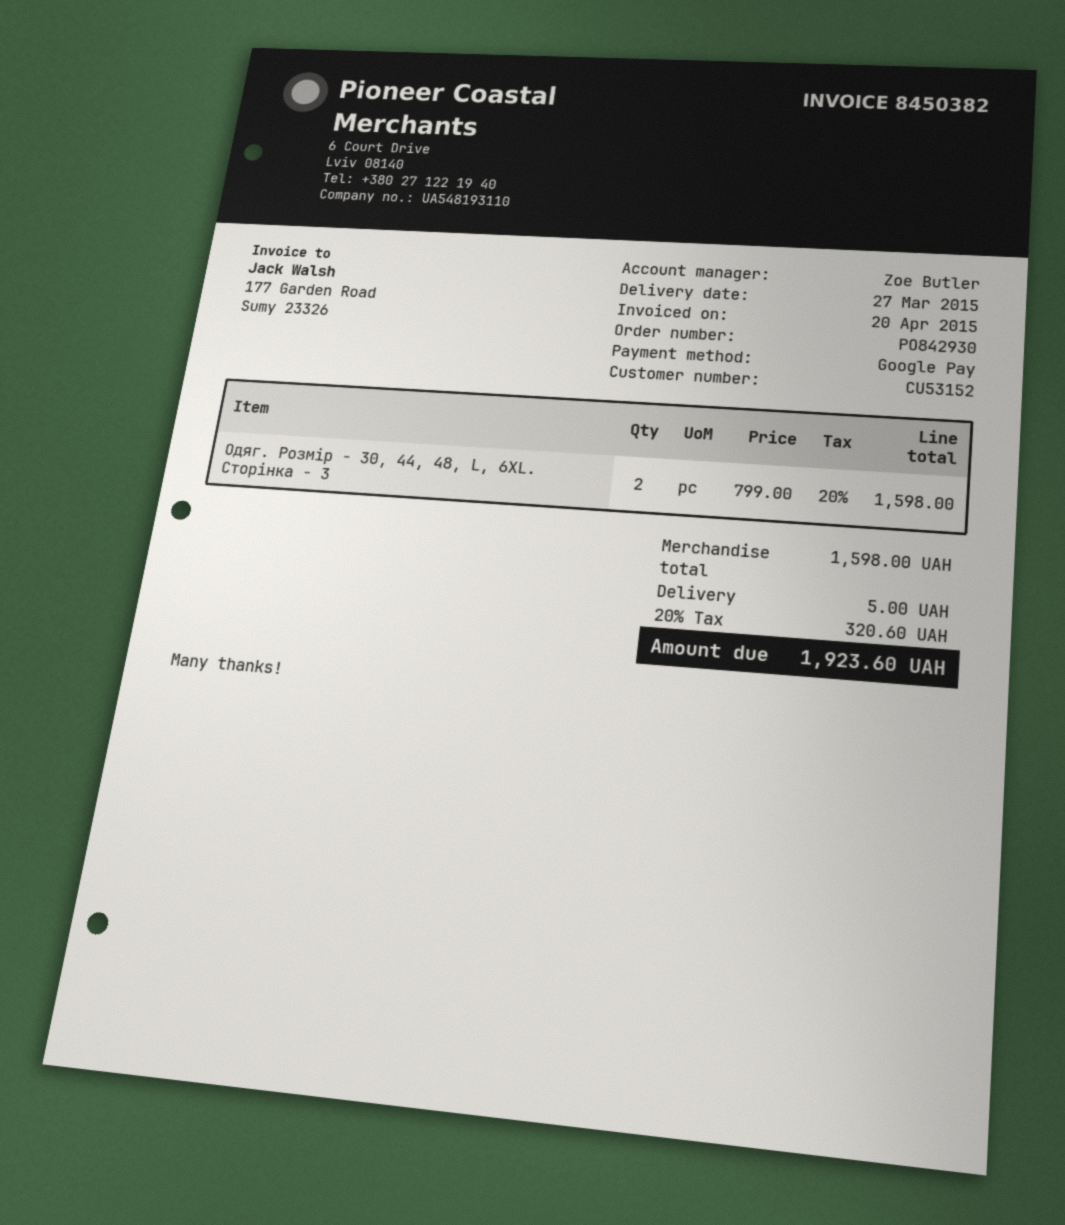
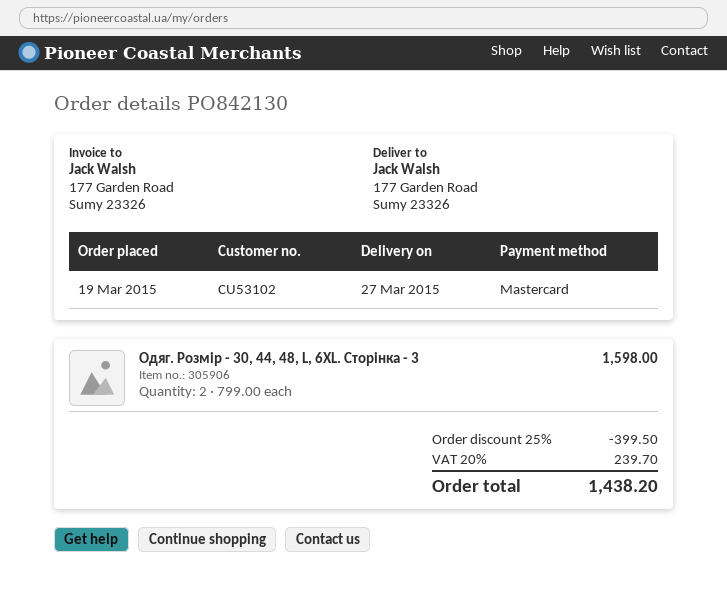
order number: PO842930 -> PO842130
customer number: CU53152 -> CU53102
payment method: Google Pay -> Mastercard
discount: none -> 25% = 399.50
shipping: 5.00 -> none
tax: 20% = 320.60 -> 20% = 239.70
total: 1923.60 -> 1438.20

